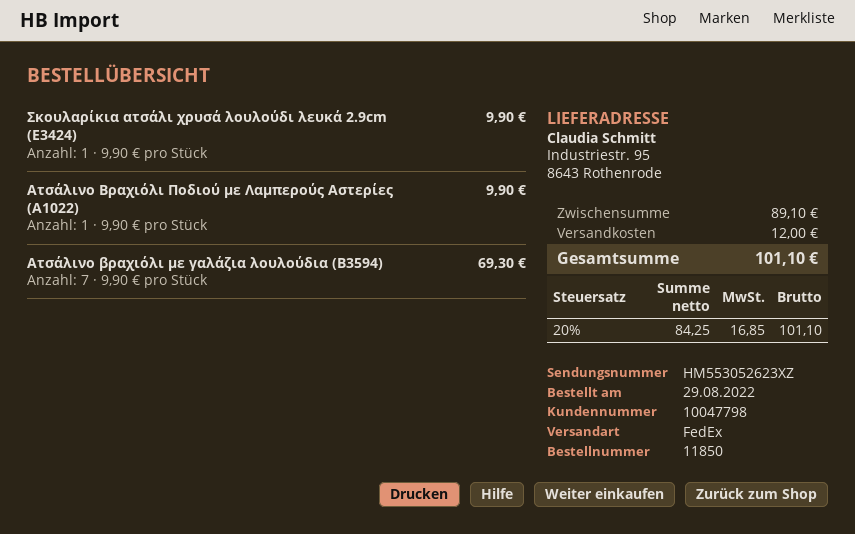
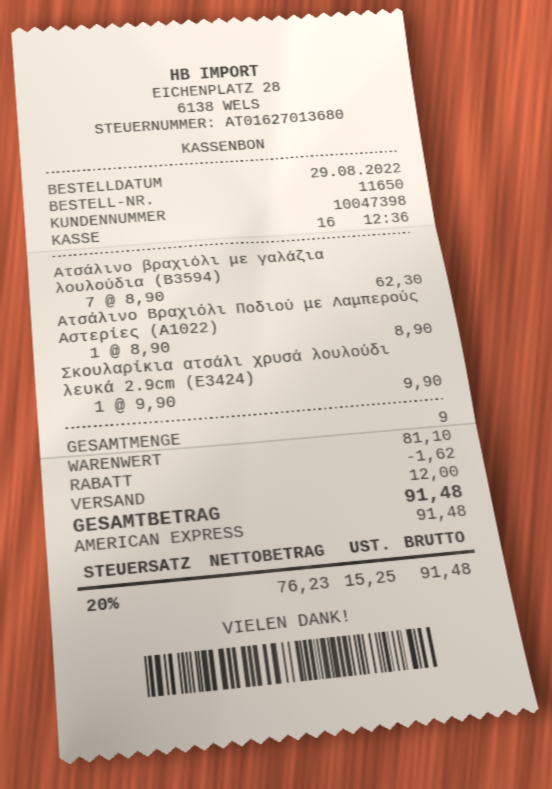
order number: 11850 -> 11650
customer number: 10047798 -> 10047398
Ατσάλινο Βραχιόλι Ποδιού με Λαμπερούς Αστερίες (A1022): 1 x 9.90 = 9.90 -> 1 x 8.90 = 8.90
Ατσάλινο βραχιόλι με γαλάζια λουλούδια (B3594): 7 x 9.90 = 69.30 -> 7 x 8.90 = 62.30
subtotal: 89.10 -> 81.10
discount: none -> 1.62
net: 84.25 -> 76.23
tax: 20% = 16.85 -> 20% = 15.25
total: 101.10 -> 91.48

